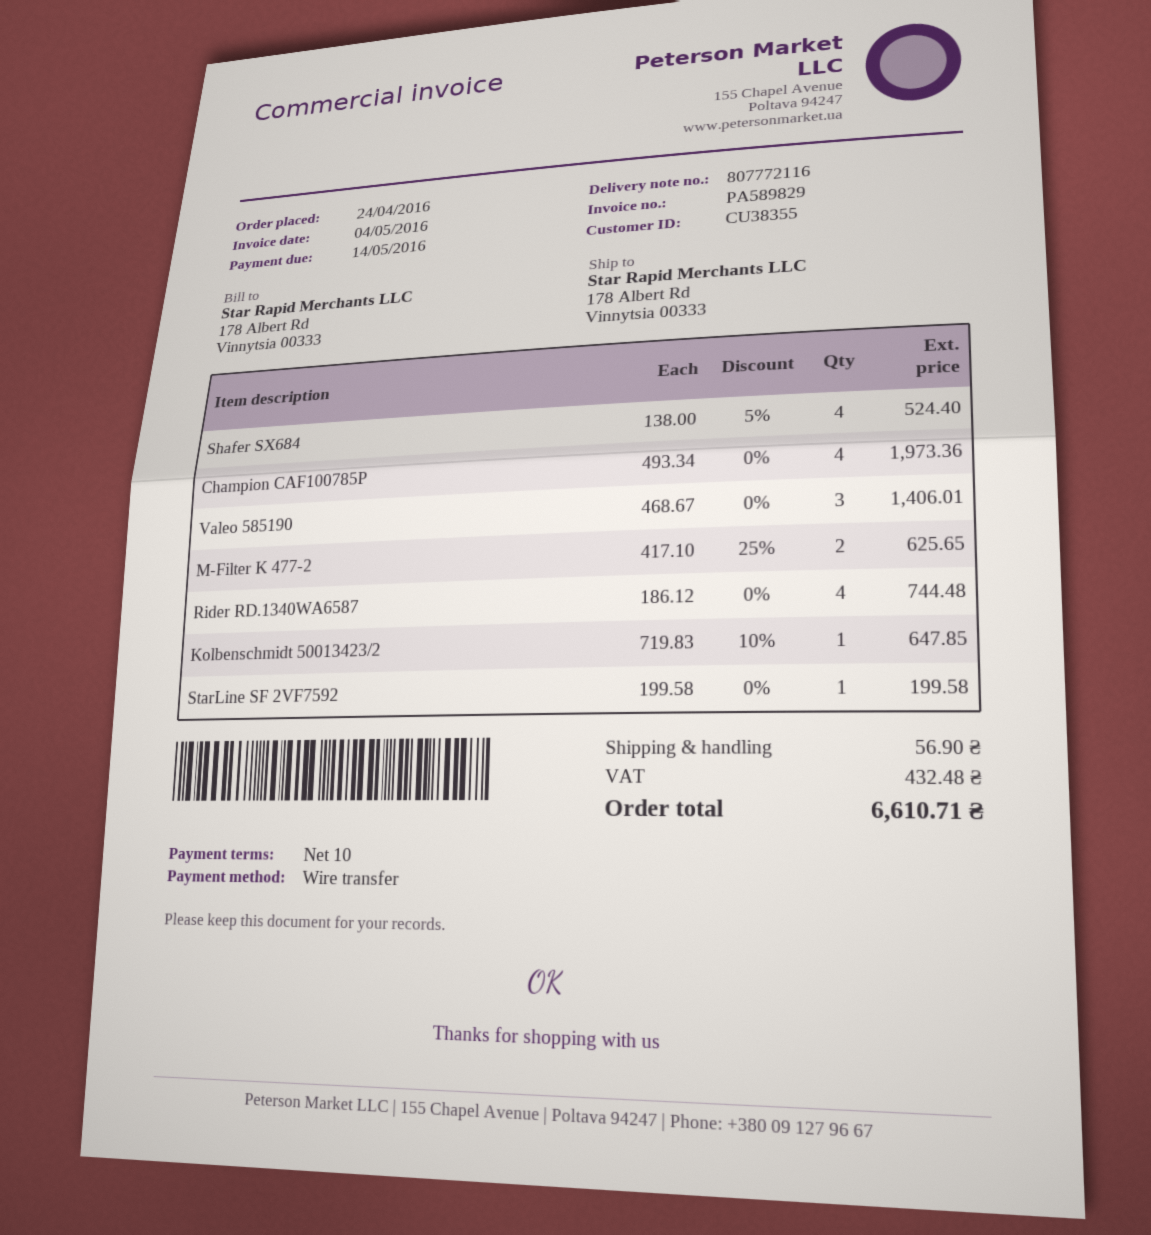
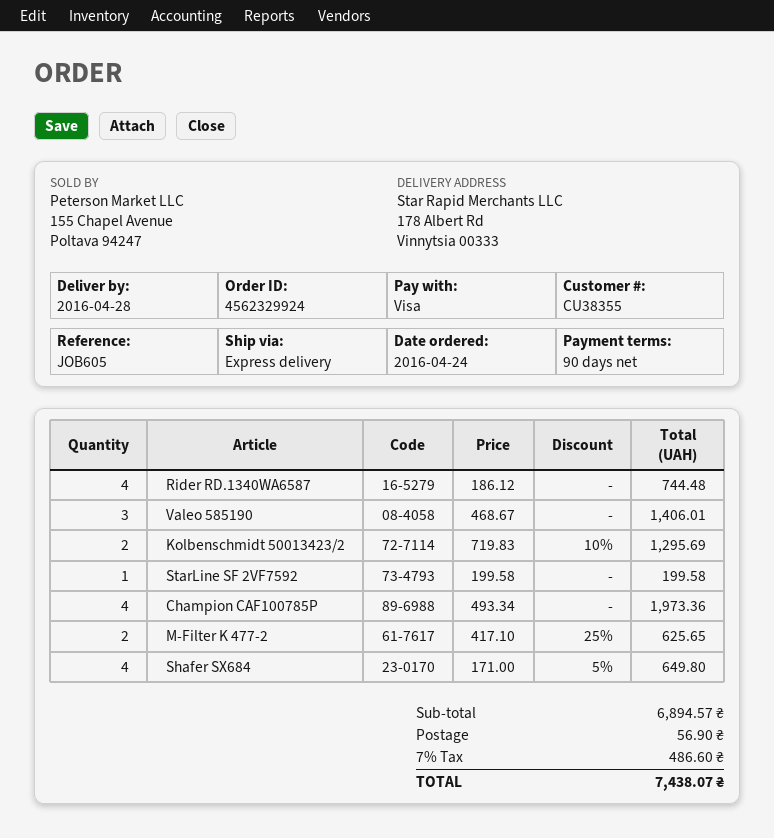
payment terms: 10 days -> 90 days
payment method: bank transfer -> Visa
Shafer SX684: 4 x 138.00 - 5% = 524.40 -> 4 x 171.00 - 5% = 649.80
Kolbenschmidt 50013423/2: 1 x 719.83 - 10% = 647.85 -> 2 x 719.83 - 10% = 1295.69
tax: 432.48 -> 486.60
total: 6610.71 -> 7438.07

